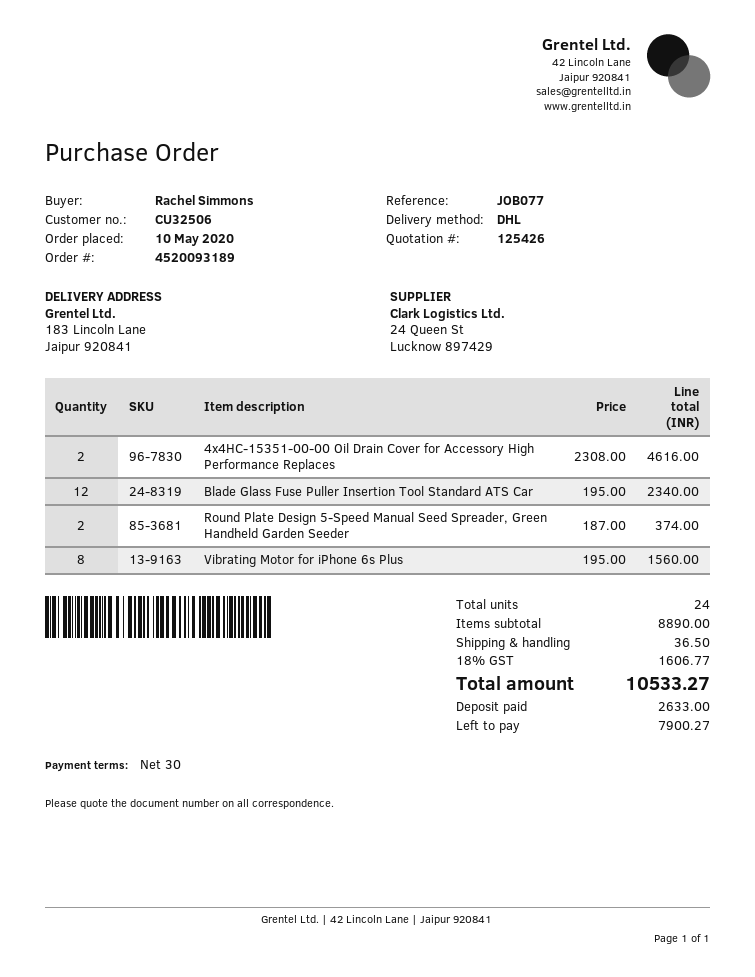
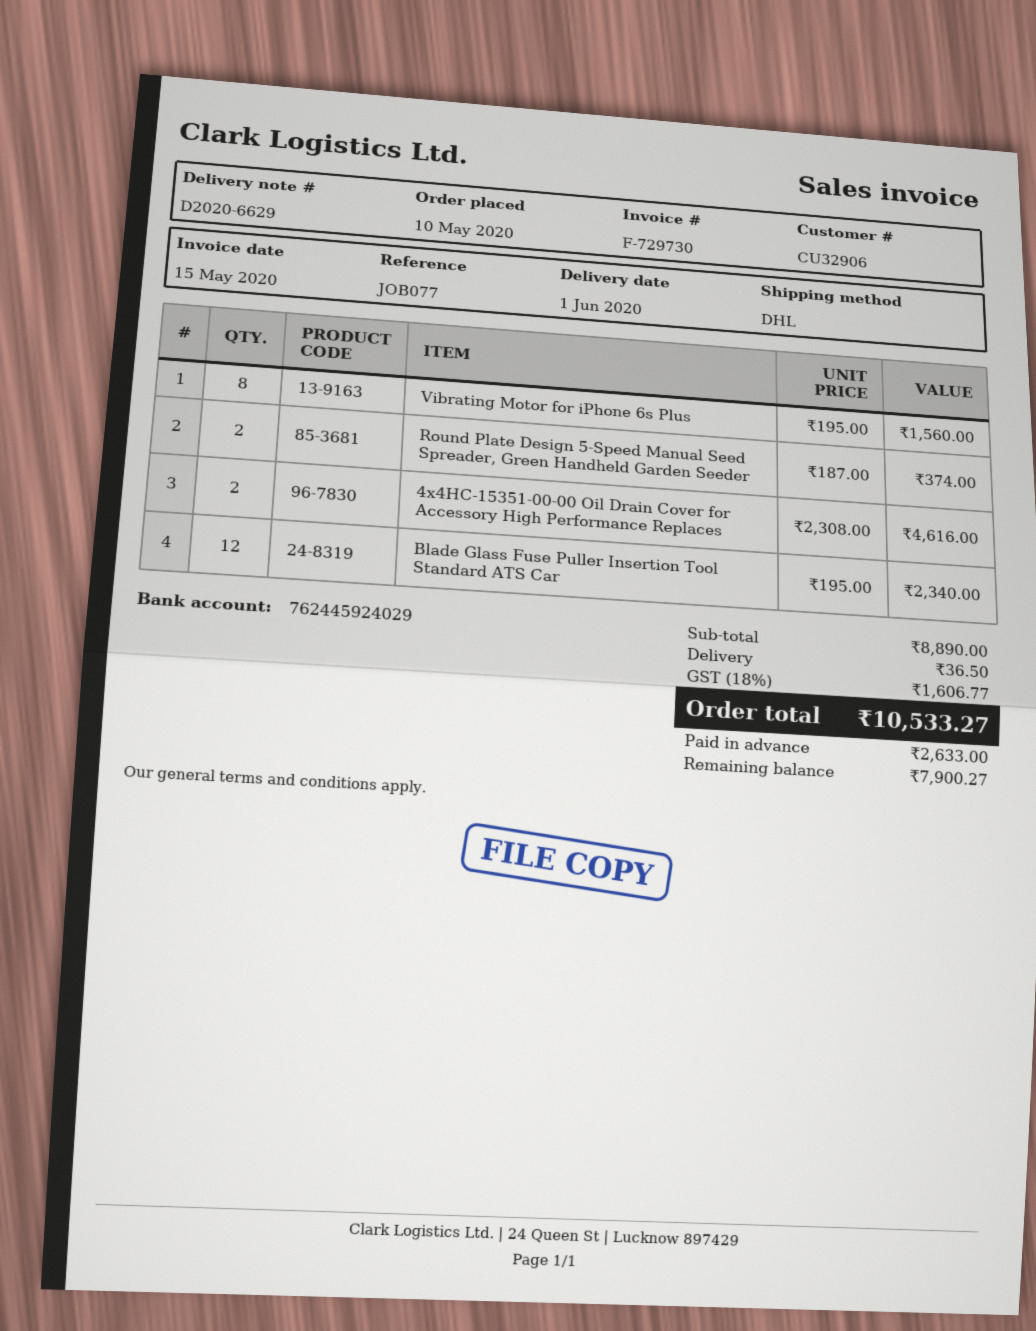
customer number: CU32506 -> CU32906

